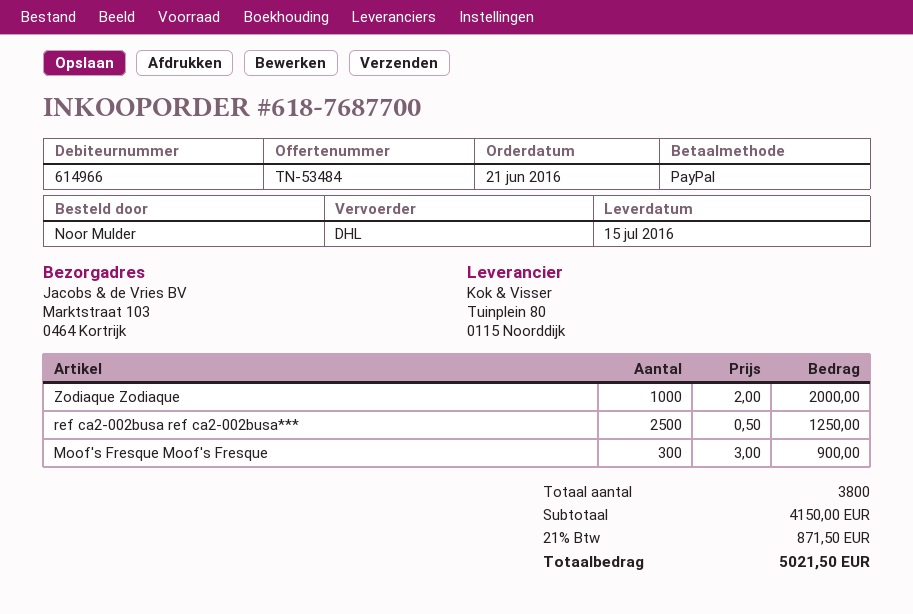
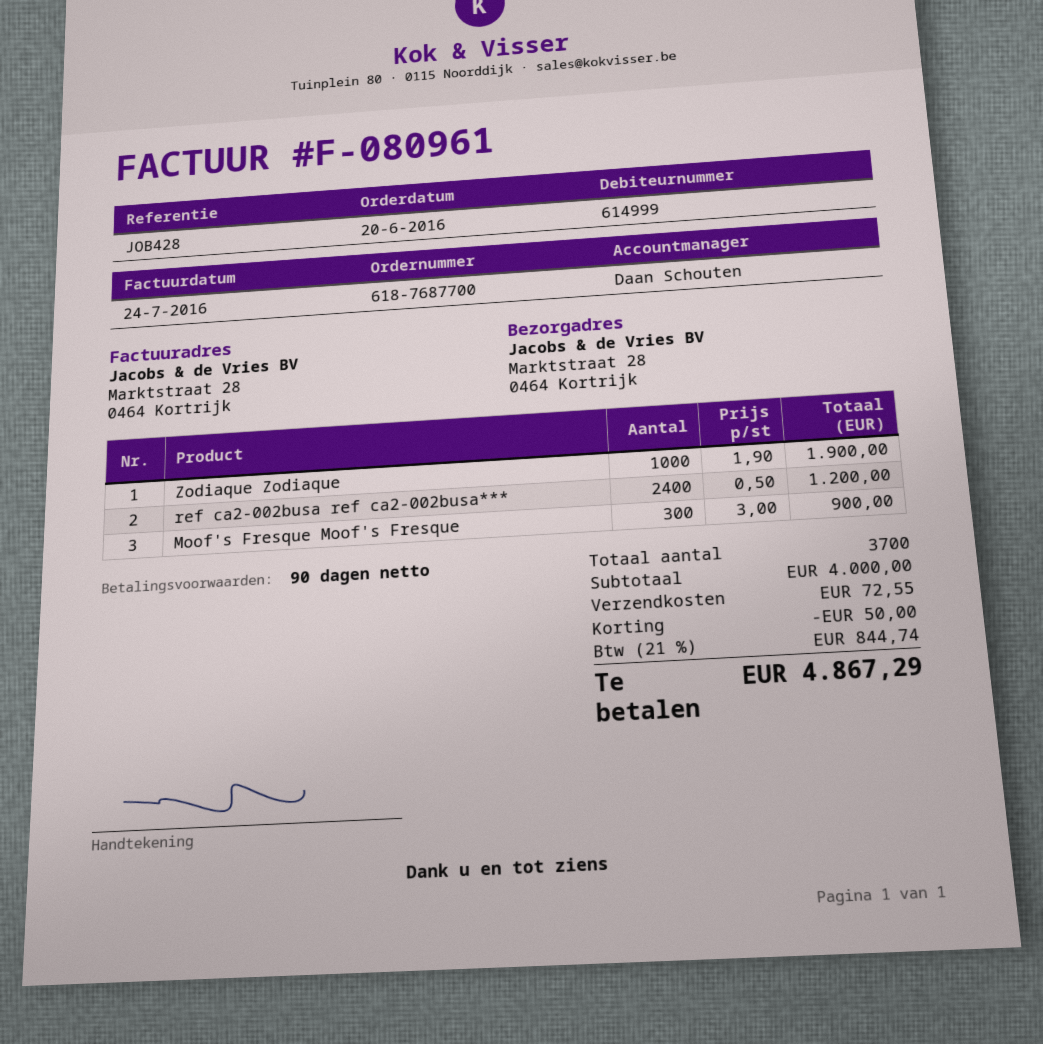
order date: 2016-06-21 -> 2016-06-20
customer number: 614966 -> 614999
ship to: Marktstraat 103, 0464 Kortrijk -> Marktstraat 28, 0464 Kortrijk
Zodiaque Zodiaque: 1000 x 2.00 = 2000.00 -> 1000 x 1.90 = 1900.00
ref ca2-002busa ref ca2-002busa***: 2500 x 0.50 = 1250.00 -> 2400 x 0.50 = 1200.00
total quantity: 3800 -> 3700
subtotal: 4150.00 -> 4000.00
discount: none -> 50.00
shipping: none -> 72.55
tax: 21% = 871.50 -> 21% = 844.74
total: 5021.50 -> 4867.29

